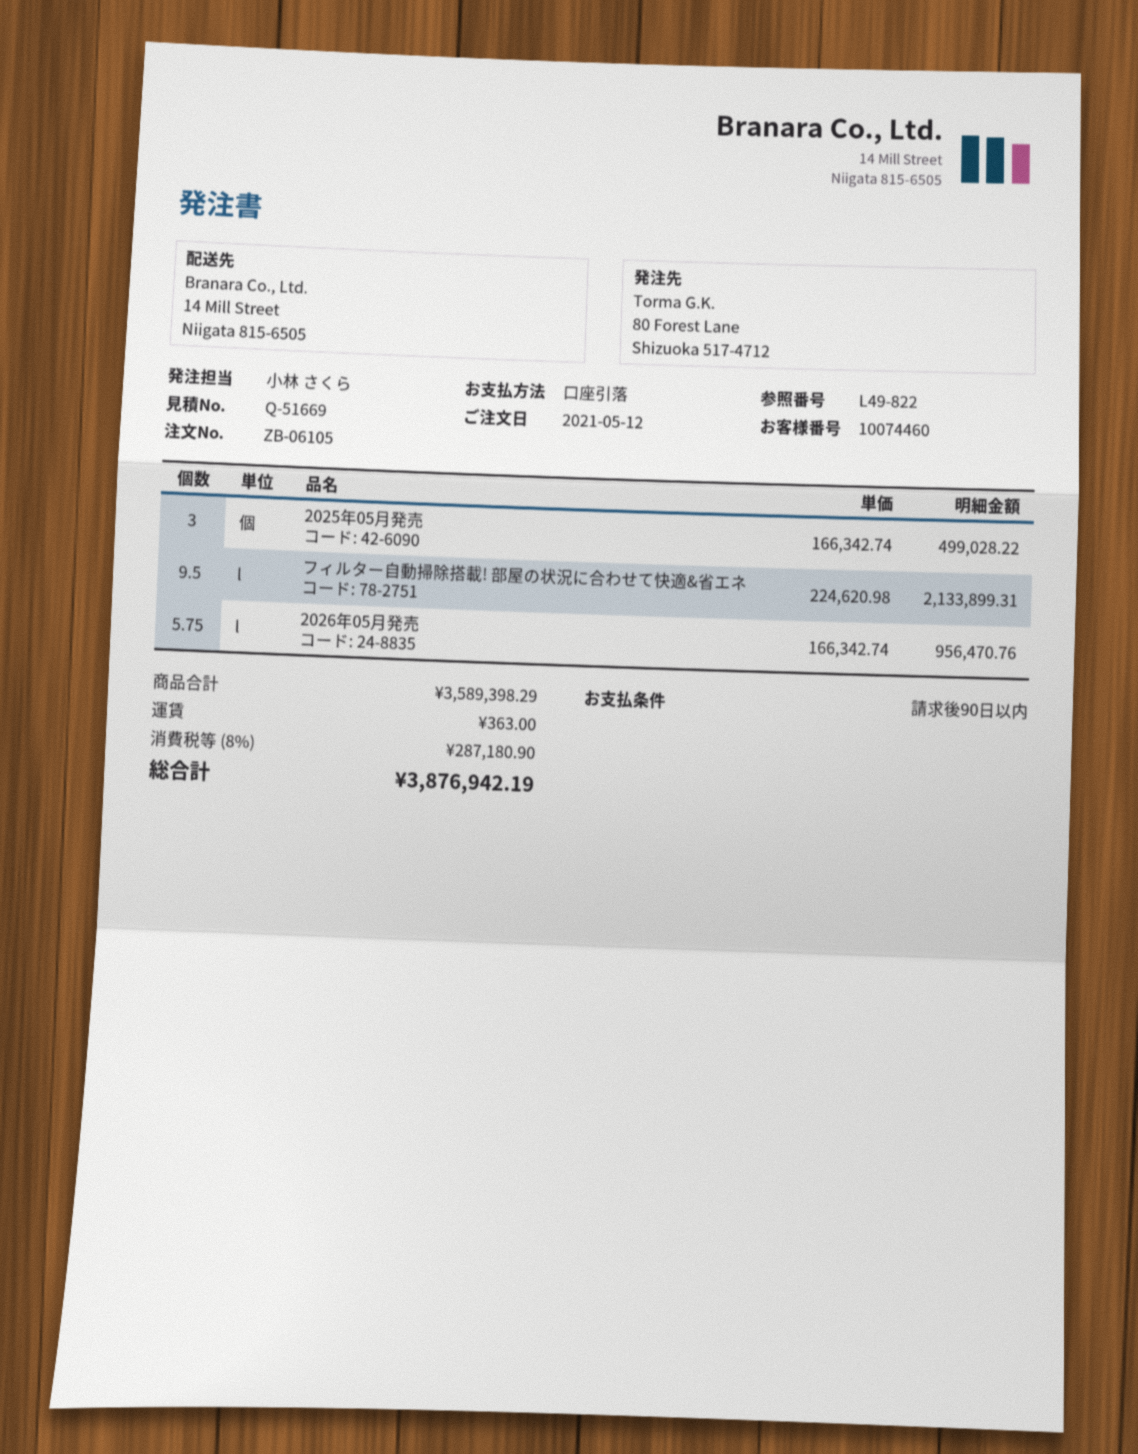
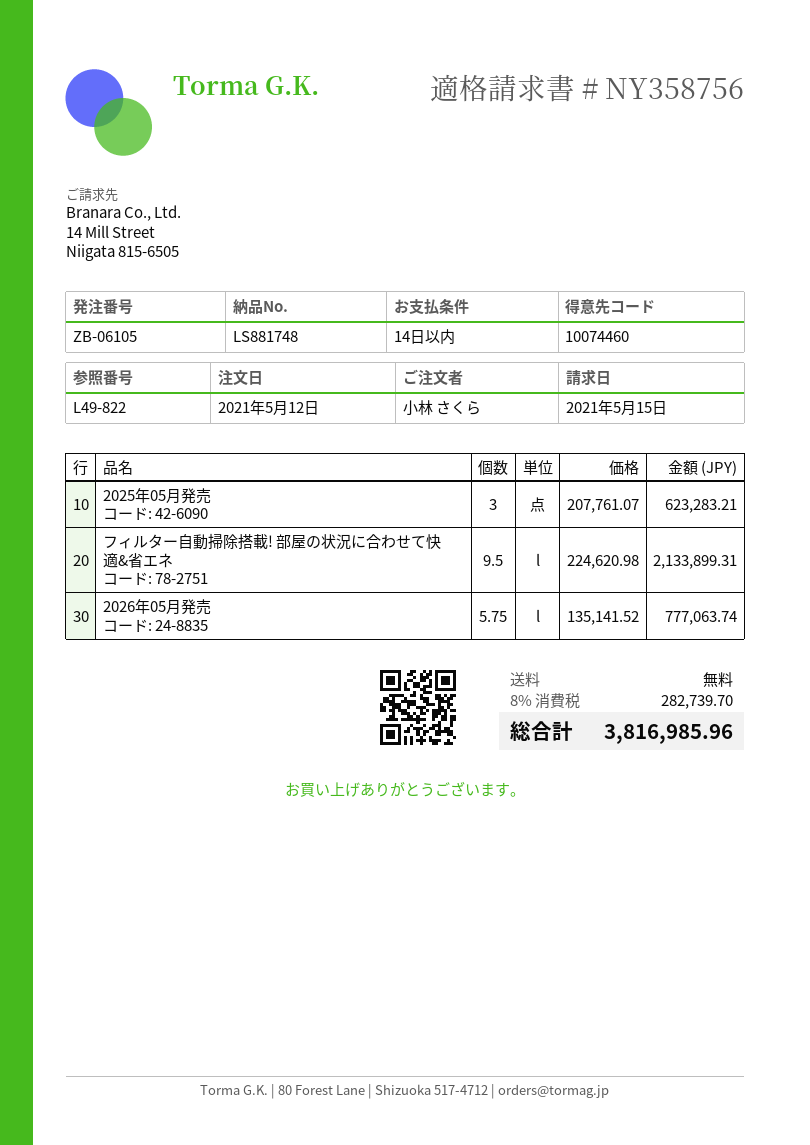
payment terms: 90 days -> 14 days
2025年05月発売: 3 x 166342.74 = 499028.22 -> 3 x 207761.07 = 623283.21
2026年05月発売: 5.75 x 166342.74 = 956470.76 -> 5.75 x 135141.52 = 777063.74
shipping: 363.00 -> 0.00
tax: 8% = 287180.90 -> 8% = 282739.70
total: 3876942.19 -> 3816985.96

